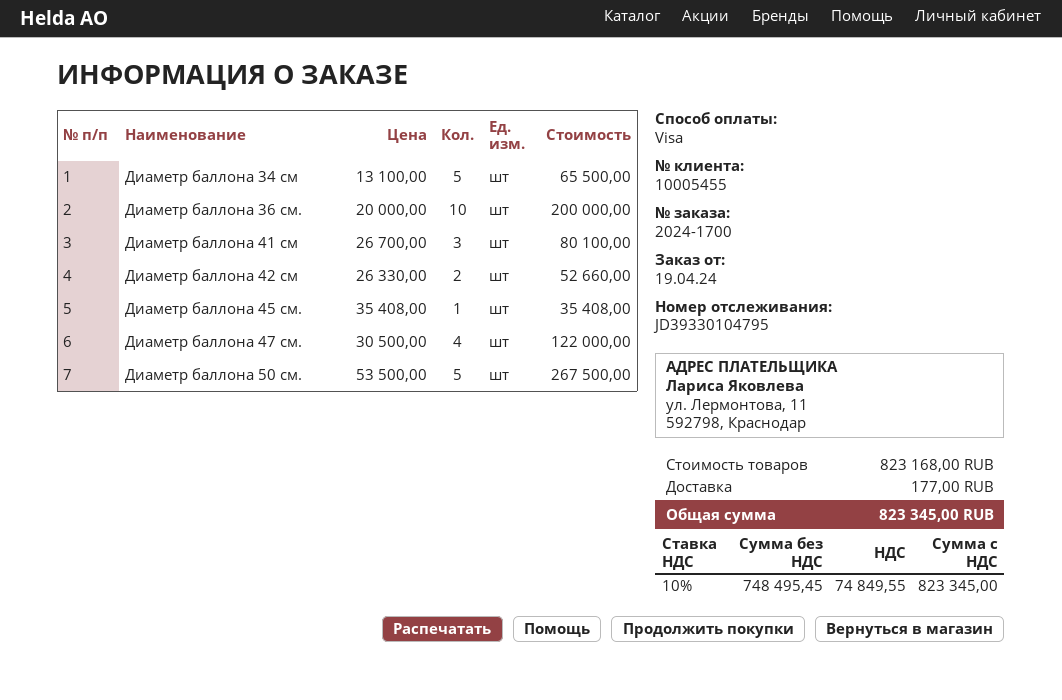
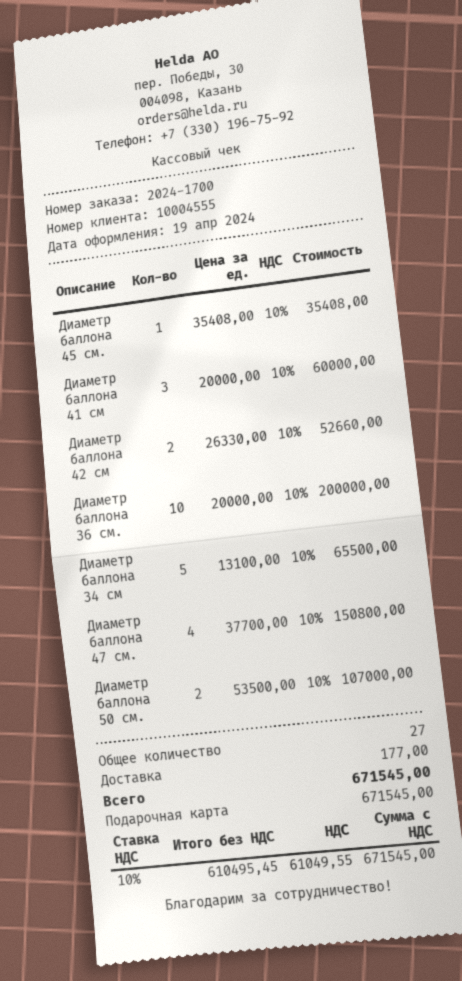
customer number: 10005455 -> 10004555
payment method: Visa -> gift card
Диаметр баллона 41 см: 3 x 26700.00 = 80100.00 -> 3 x 20000.00 = 60000.00
Диаметр баллона 47 см.: 4 x 30500.00 = 122000.00 -> 4 x 37700.00 = 150800.00
Диаметр баллона 50 см.: 5 x 53500.00 = 267500.00 -> 2 x 53500.00 = 107000.00
net: 748495.45 -> 610495.45
tax: 10% = 74849.55 -> 10% = 61049.55
total: 823345.00 -> 671545.00

